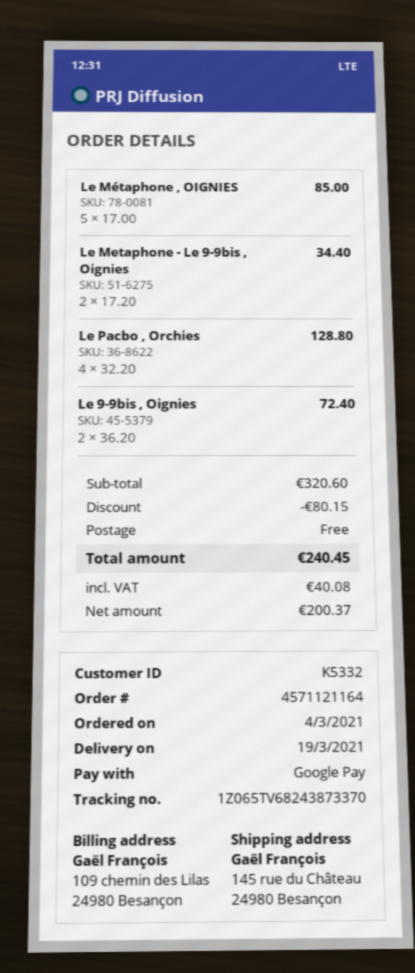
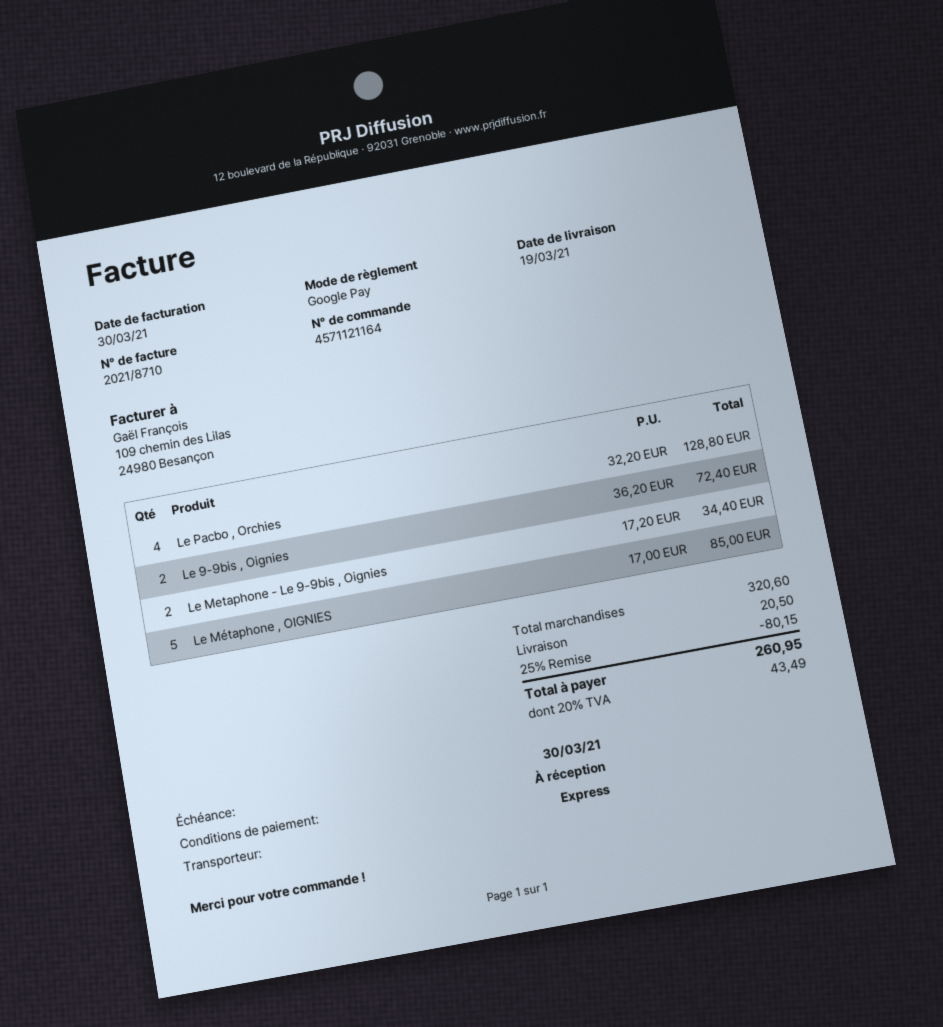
shipping: 0.00 -> 20.50
tax: 40.08 -> 43.49
total: 240.45 -> 260.95

